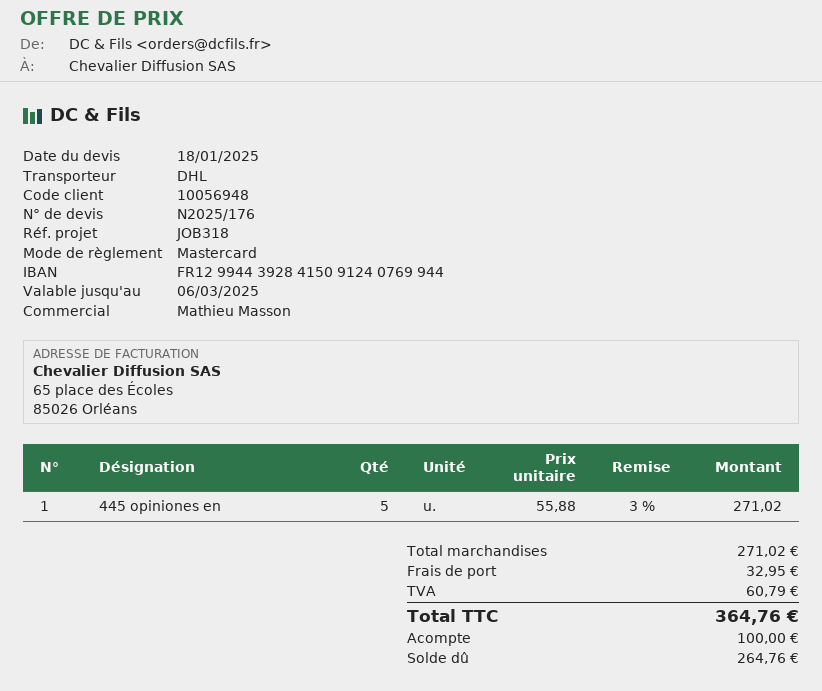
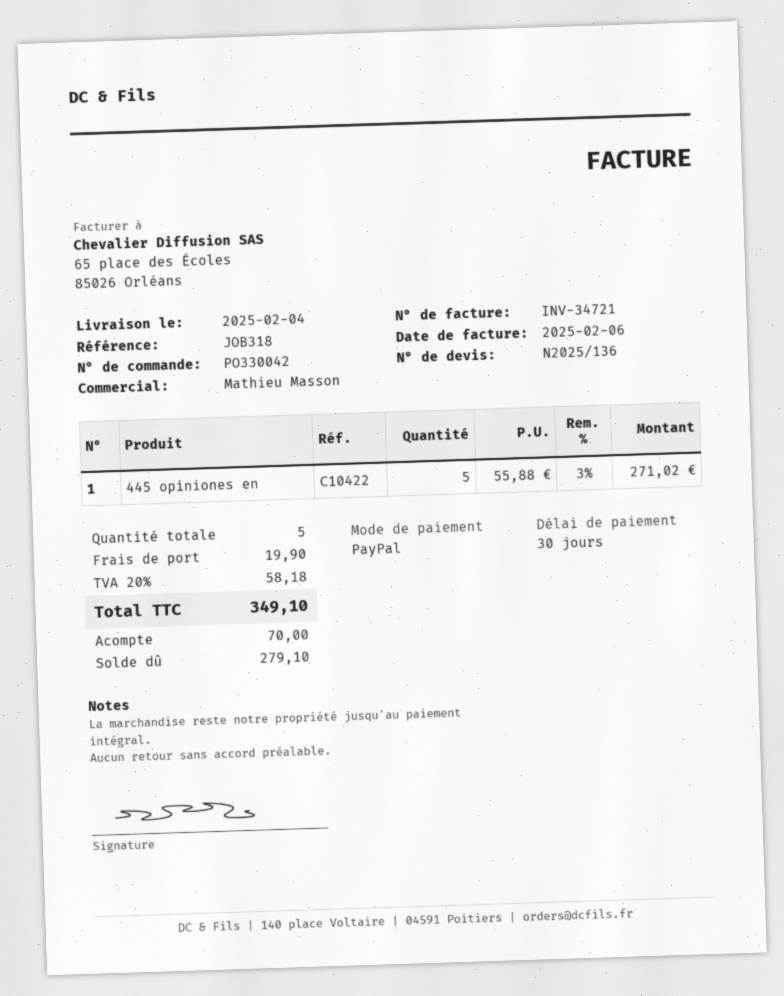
quote number: N2025/176 -> N2025/136
payment method: Mastercard -> PayPal
shipping: 32.95 -> 19.90
tax: 60.79 -> 58.18
total: 364.76 -> 349.10
deposit: 100.00 -> 70.00
balance: 264.76 -> 279.10

